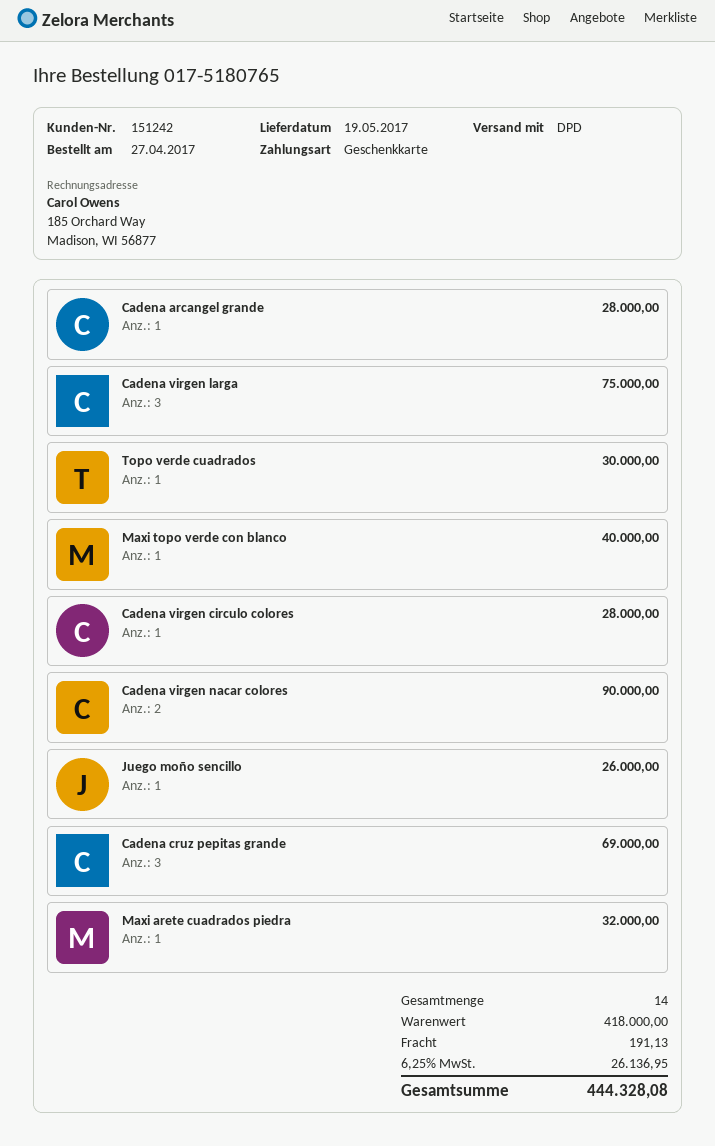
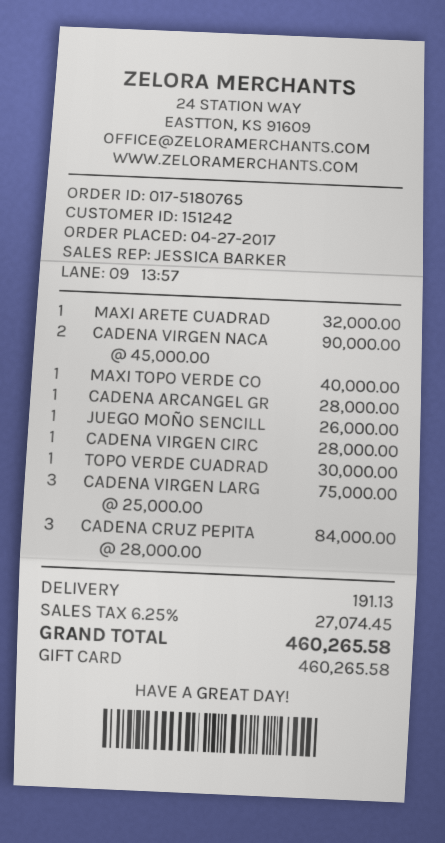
Cadena cruz pepitas grande: 3 for 69000.00 -> 3 for 84000.00
tax: 6.25% = 26136.95 -> 6.25% = 27074.45
total: 444328.08 -> 460265.58

